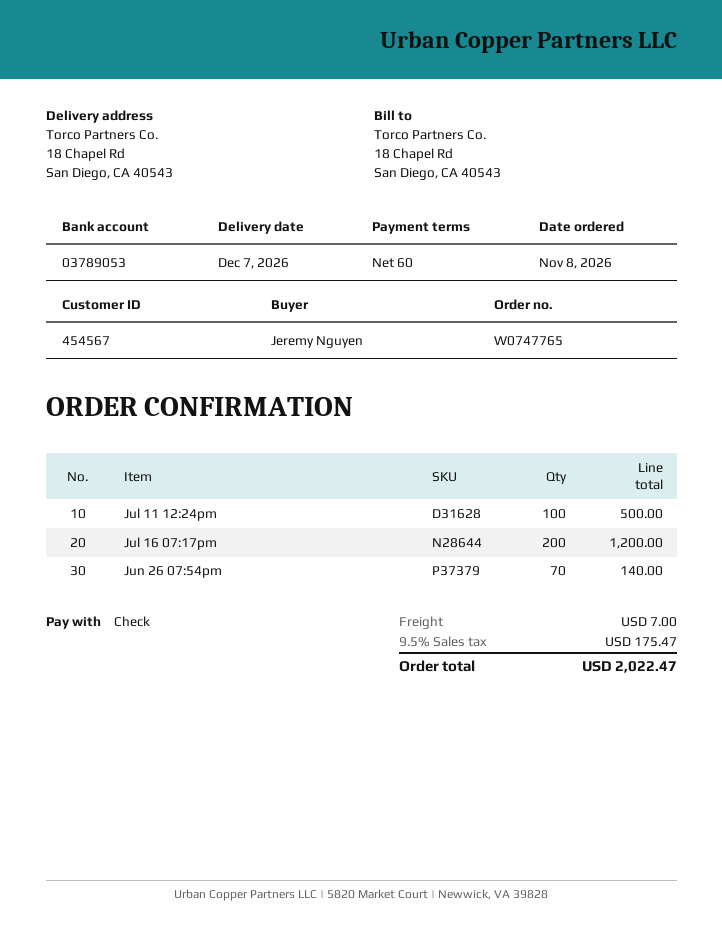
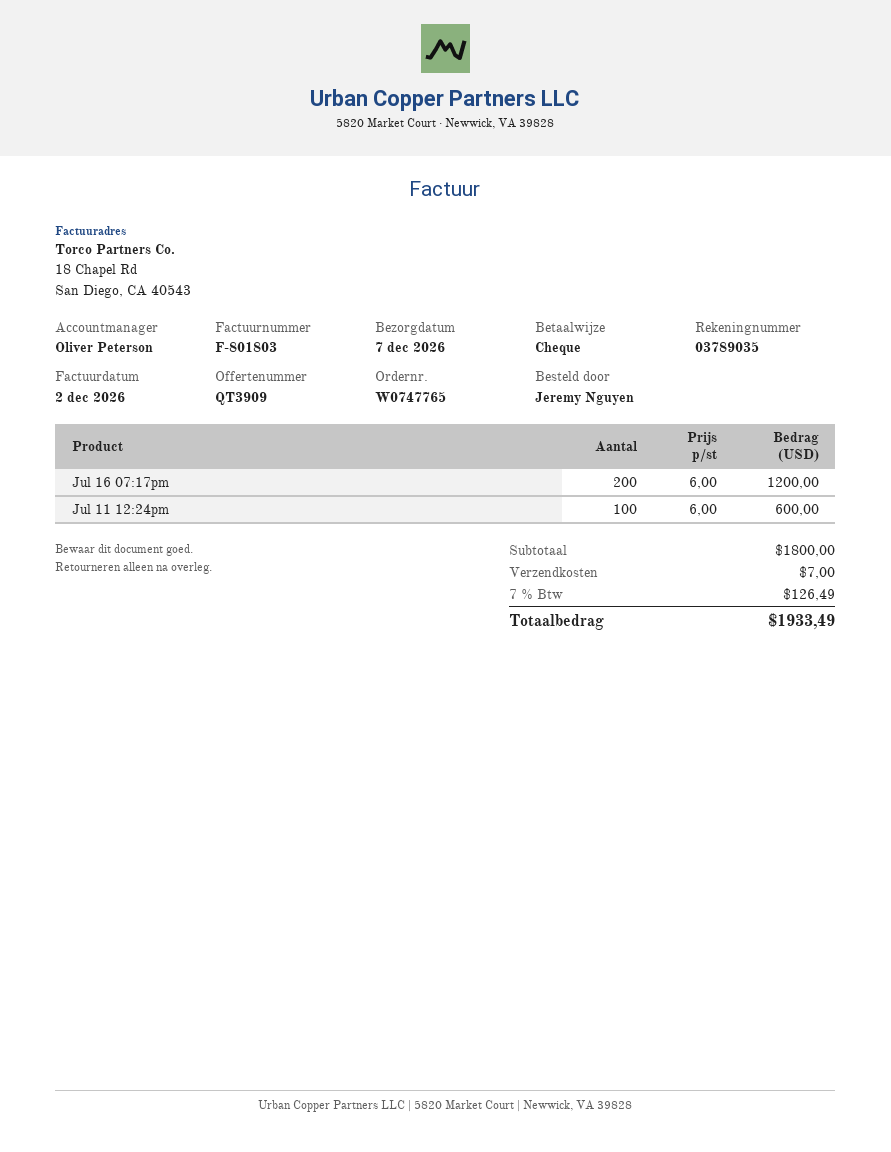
bank account: 03789053 -> 03789035
Jul 11 12:24pm: 100 for 500.00 -> 100 for 600.00
Jun 26 07:54pm: 70 for 140.00 -> none
tax: 9.5% = 175.47 -> 7% = 126.49
total: 2022.47 -> 1933.49

